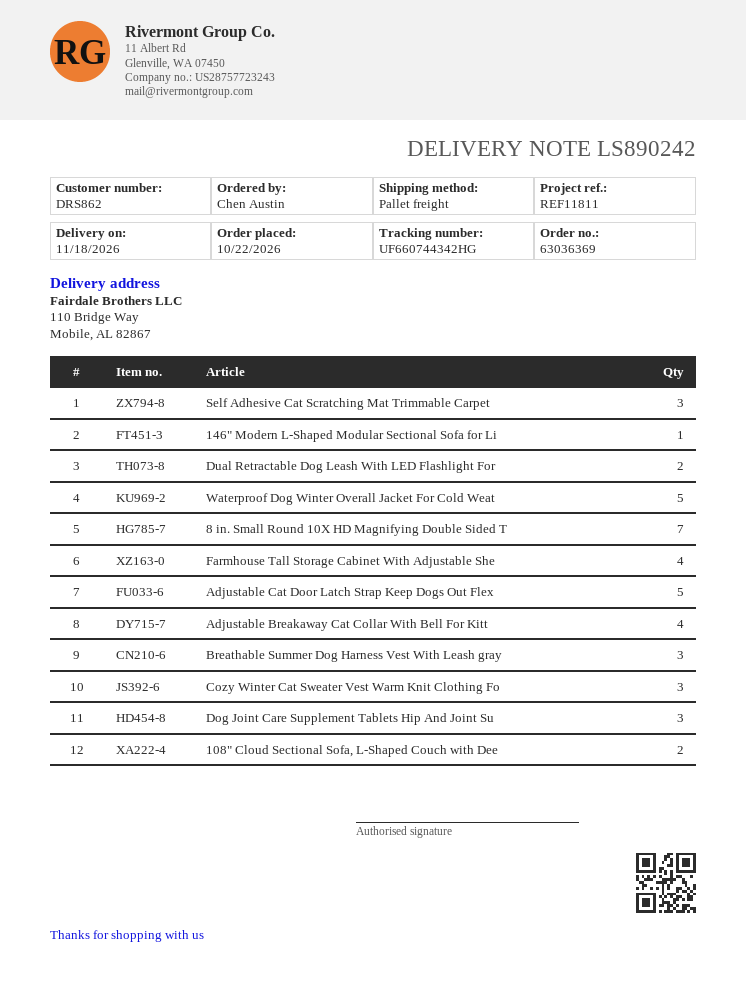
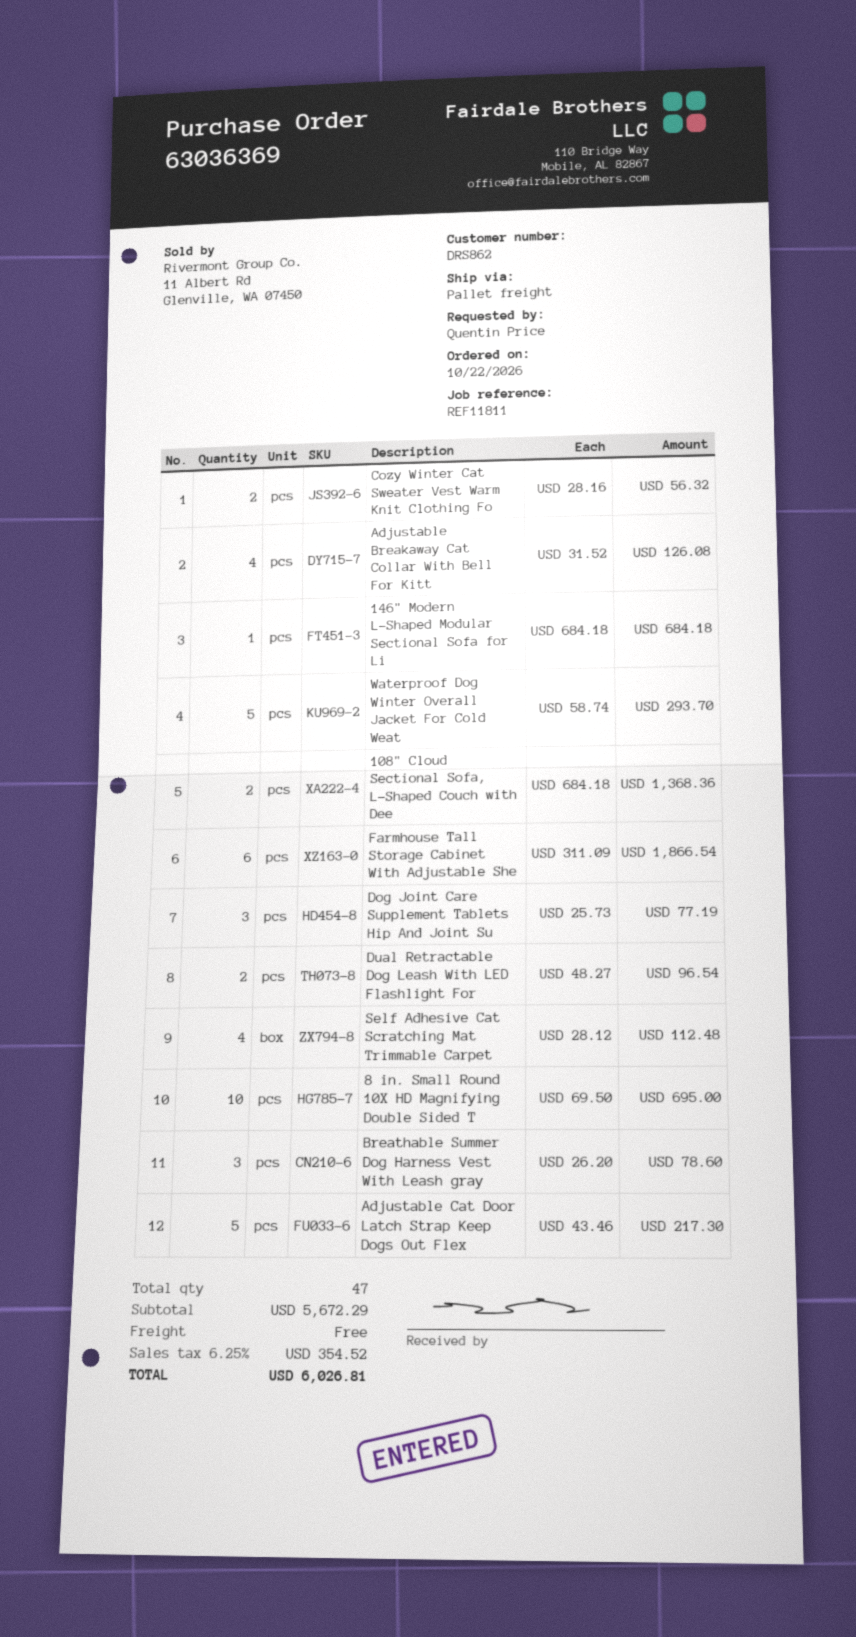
ordered by: Chen Austin -> Quentin Price
Self Adhesive Cat Scratching Mat Trimmable Carpet: 3 -> 4
8 in. Small Round 10X HD Magnifying Double Sided T: 7 -> 10
Farmhouse Tall Storage Cabinet With Adjustable She: 4 -> 6
Cozy Winter Cat Sweater Vest Warm Knit Clothing Fo: 3 -> 2

